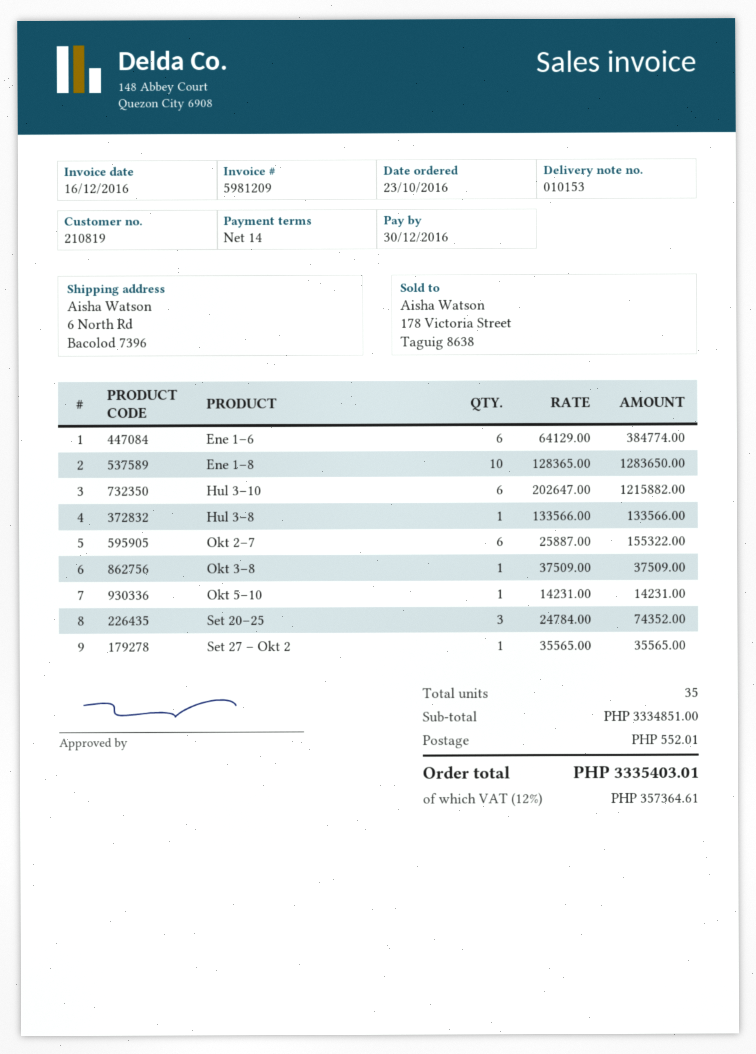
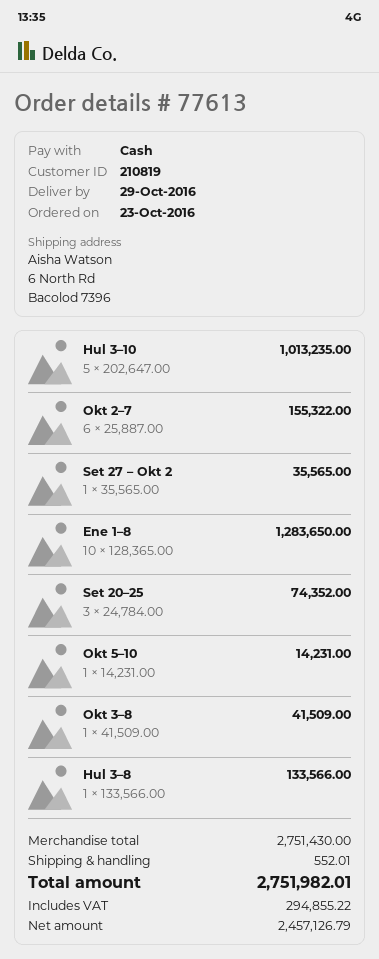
Ene 1–6: 6 x 64129.00 = 384774.00 -> none
Hul 3–10: 6 x 202647.00 = 1215882.00 -> 5 x 202647.00 = 1013235.00
Okt 3–8: 1 x 37509.00 = 37509.00 -> 1 x 41509.00 = 41509.00
subtotal: 3334851.00 -> 2751430.00
tax: 357364.61 -> 294855.22
total: 3335403.01 -> 2751982.01

